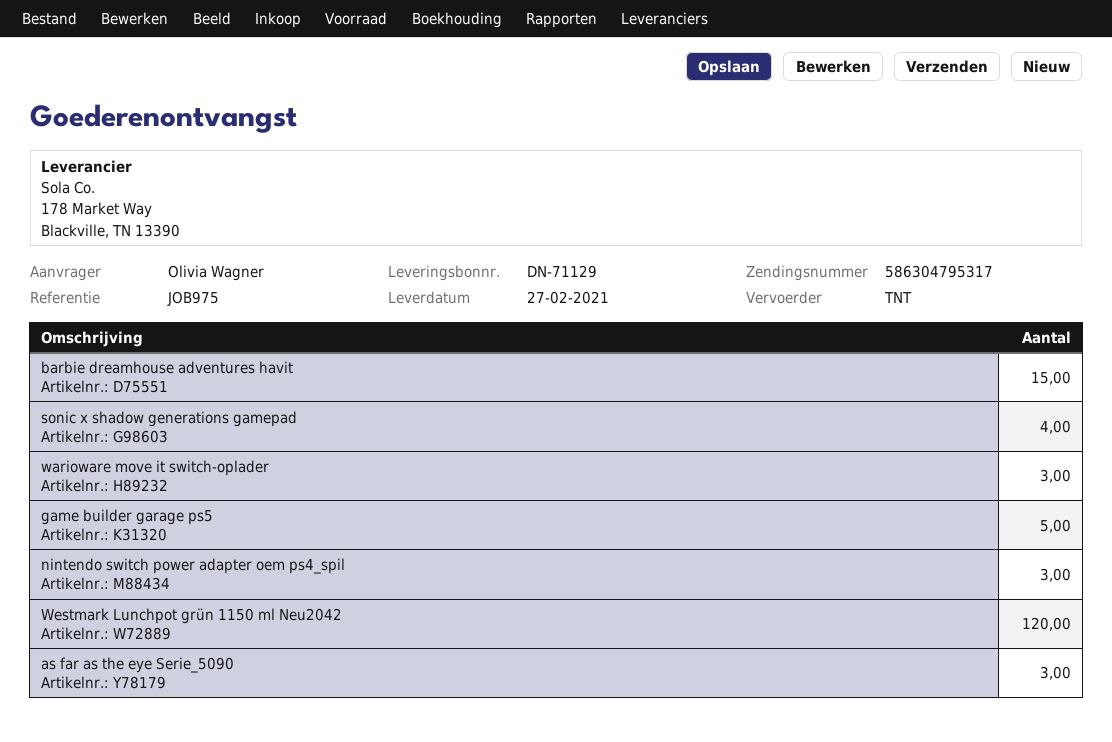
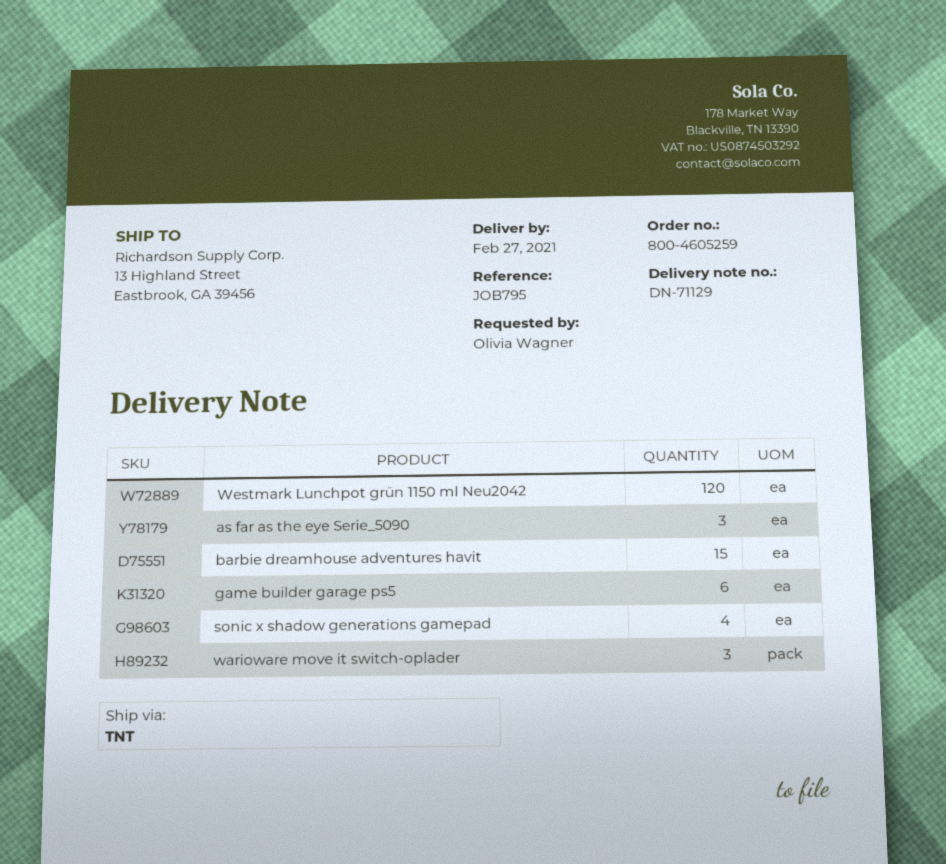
reference: JOB975 -> JOB795
game builder garage ps5: 5 -> 6
nintendo switch power adapter oem ps4_spil: 3 -> none

